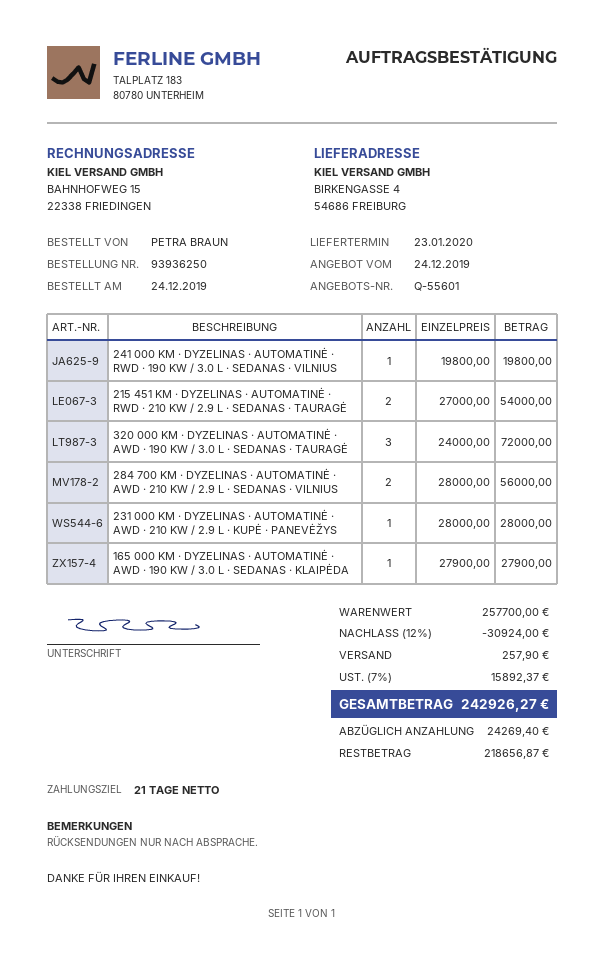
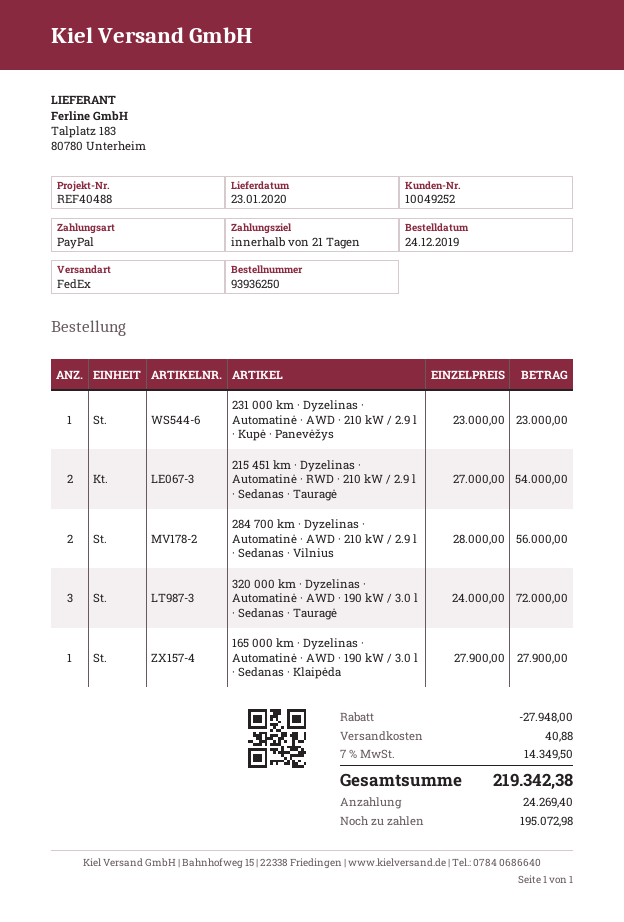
241 000 KM · DYZELINAS · AUTOMATINĖ · RWD · 190 KW / 3.0 L · SEDANAS · VILNIUS: 1 x 19800.00 = 19800.00 -> none
231 000 KM · DYZELINAS · AUTOMATINĖ · AWD · 210 KW / 2.9 L · KUPĖ · PANEVĖŽYS: 1 x 28000.00 = 28000.00 -> 1 x 23000.00 = 23000.00
discount: 30924.00 -> 27948.00
shipping: 257.90 -> 40.88
tax: 7% = 15892.37 -> 7% = 14349.50
total: 242926.27 -> 219342.38
balance: 218656.87 -> 195072.98

